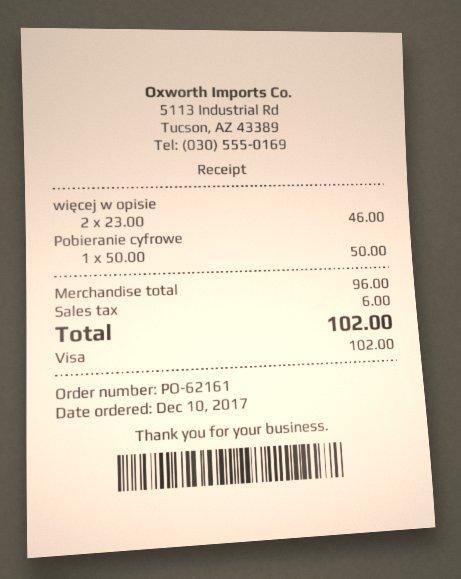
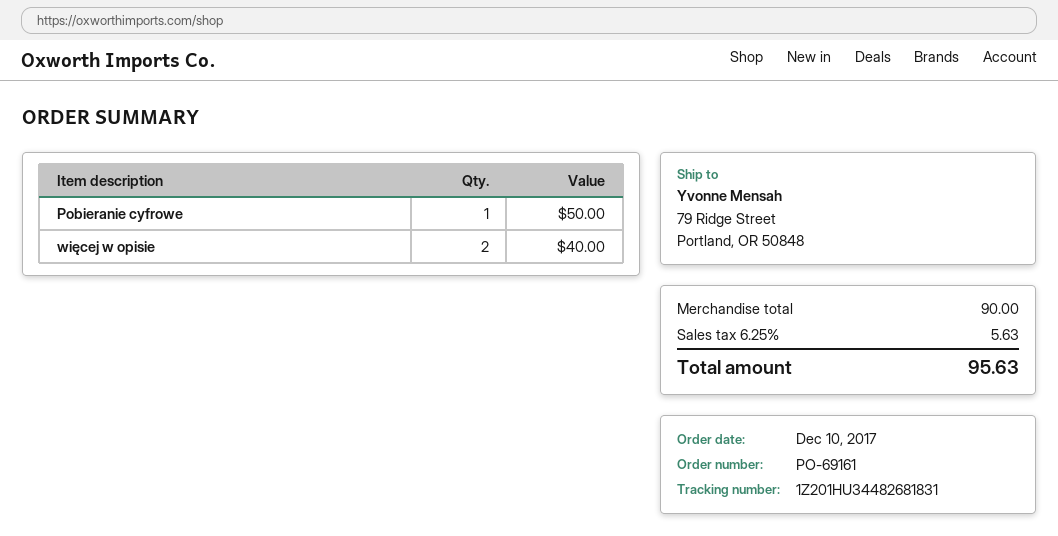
order number: PO-62161 -> PO-69161
więcej w opisie: 2 for 46.00 -> 2 for 40.00
subtotal: 96.00 -> 90.00
tax: 6.00 -> 5.63
total: 102.00 -> 95.63

